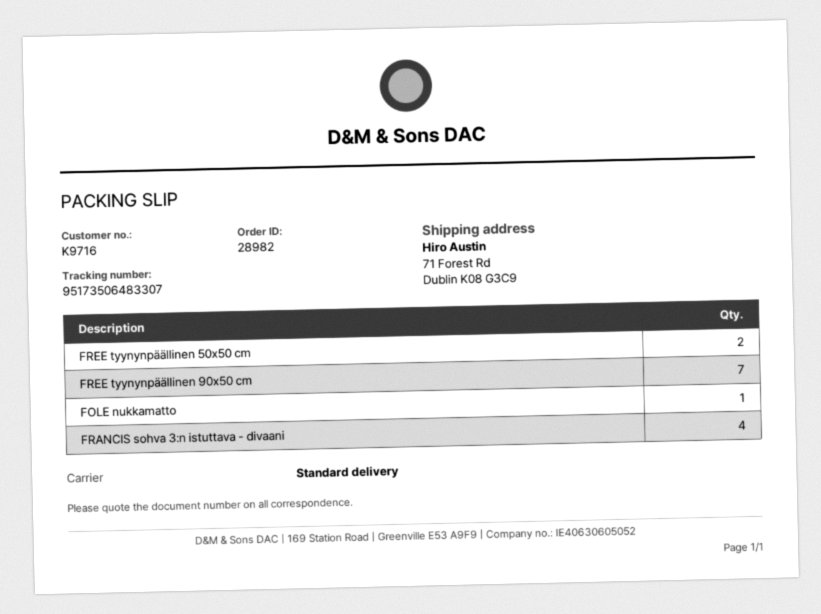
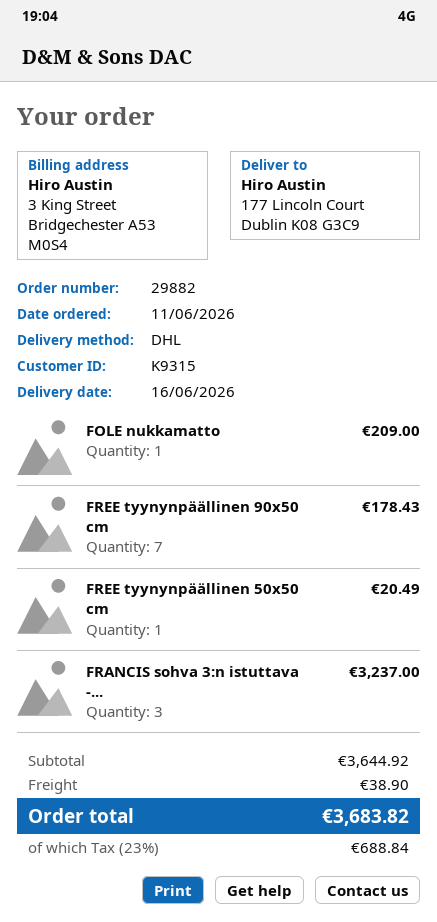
order number: 28982 -> 29882
customer number: K9716 -> K9315
shipping method: standard -> DHL
ship to: 71 Forest Rd, Dublin K08 G3C9 -> 177 Lincoln Court, Dublin K08 G3C9
FREE tyynynpäällinen 50x50 cm: 2 -> 1
FRANCIS sohva 3:n istuttava - divaani: 4 -> 3

